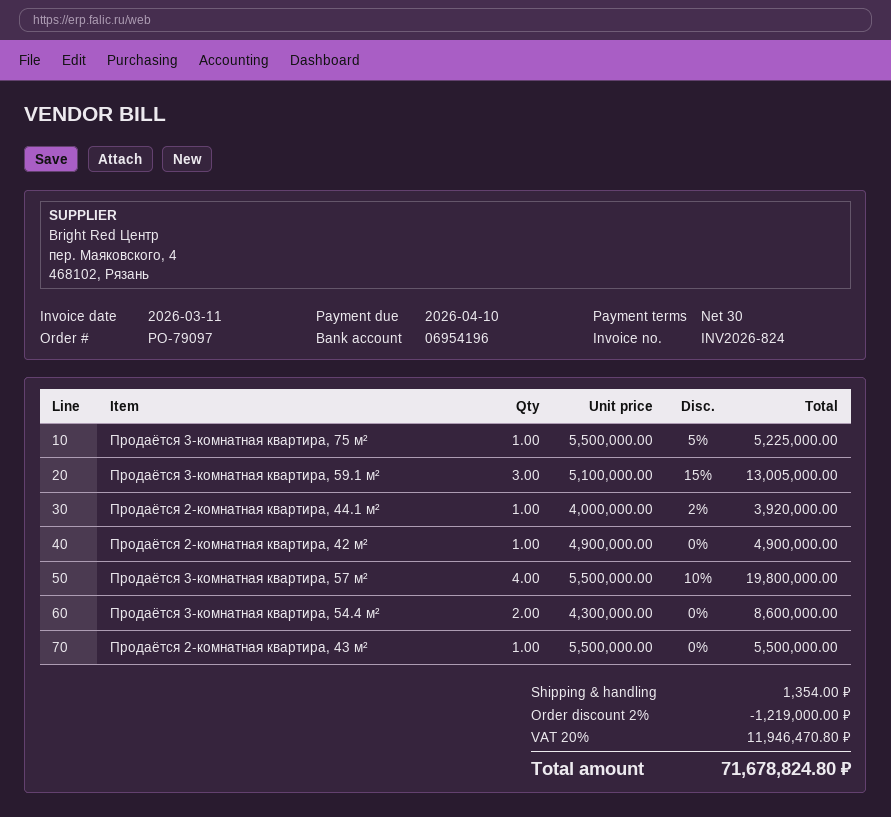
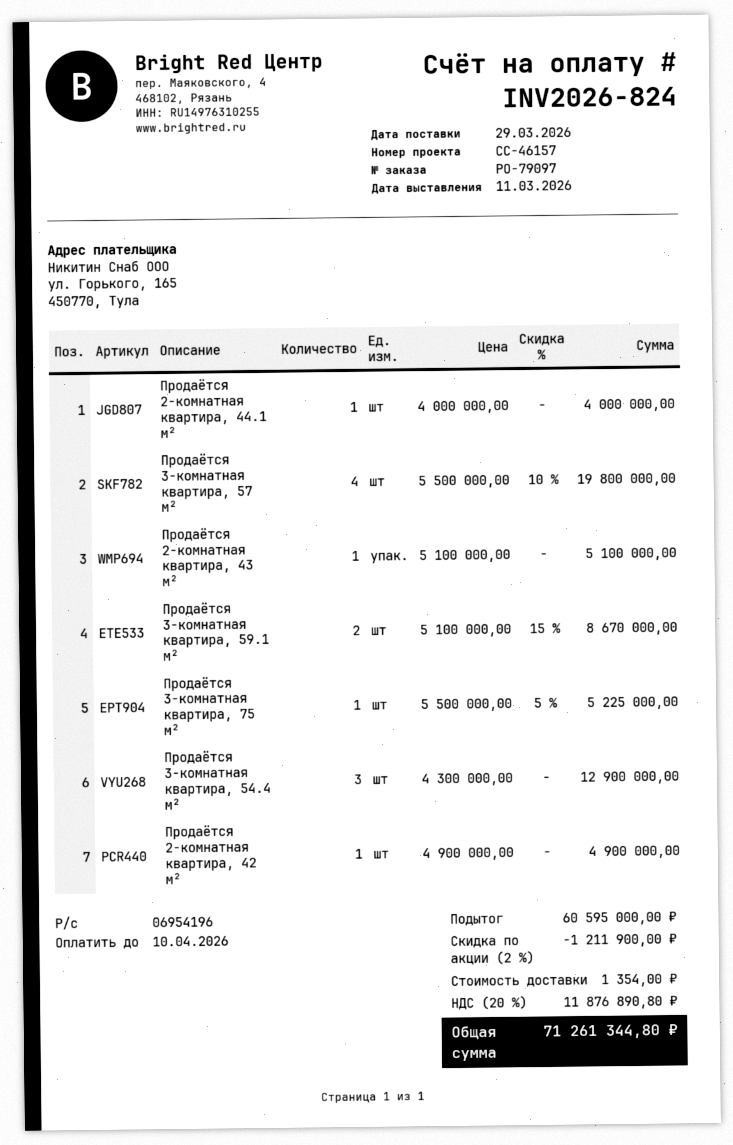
Продаётся 3-комнатная квартира, 59.1 м²: 3 x 5100000.00 - 15% = 13005000.00 -> 2 x 5100000.00 - 15% = 8670000.00
Продаётся 2-комнатная квартира, 44.1 м²: 1 x 4000000.00 - 2% = 3920000.00 -> 1 x 4000000.00 = 4000000.00
Продаётся 3-комнатная квартира, 54.4 м²: 2 x 4300000.00 = 8600000.00 -> 3 x 4300000.00 = 12900000.00
Продаётся 2-комнатная квартира, 43 м²: 1 x 5500000.00 = 5500000.00 -> 1 x 5100000.00 = 5100000.00
discount: 2% = 1219000.00 -> 2% = 1211900.00
tax: 20% = 11946470.80 -> 20% = 11876890.80
total: 71678824.80 -> 71261344.80

